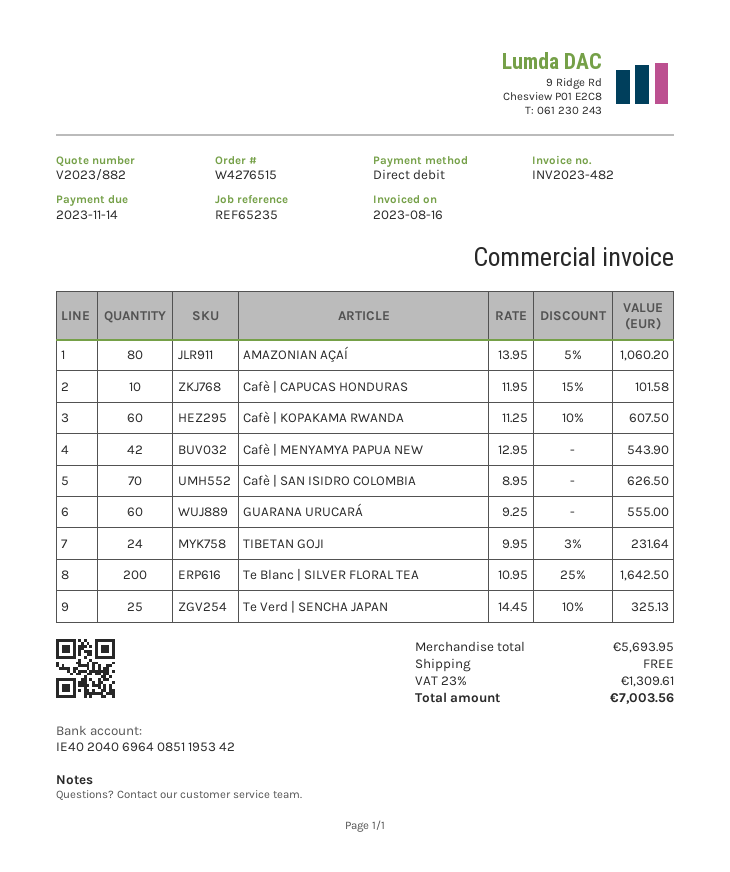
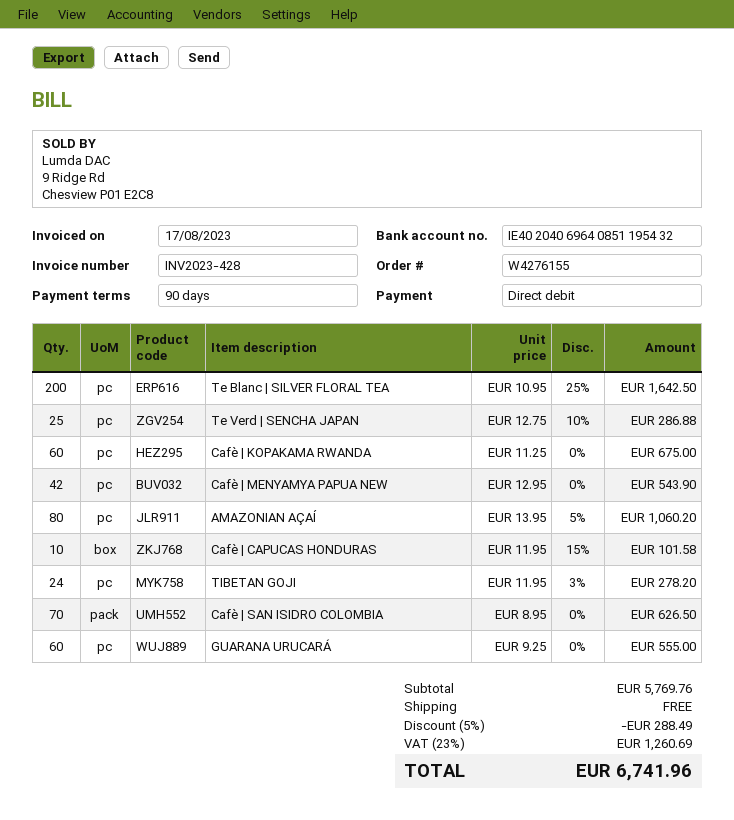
order number: W4276515 -> W4276155
invoice number: INV2023-482 -> INV2023-428
invoice date: 2023-08-16 -> 2023-08-17
bank account: IE40204069640851195342 -> IE40204069640851195432
Cafè | KOPAKAMA RWANDA: 60 x 11.25 - 10% = 607.50 -> 60 x 11.25 = 675.00
TIBETAN GOJI: 24 x 9.95 - 3% = 231.64 -> 24 x 11.95 - 3% = 278.20
Te Verd | SENCHA JAPAN: 25 x 14.45 - 10% = 325.13 -> 25 x 12.75 - 10% = 286.88
subtotal: 5693.95 -> 5769.76
discount: none -> 5% = 288.49
tax: 23% = 1309.61 -> 23% = 1260.69
total: 7003.56 -> 6741.96

